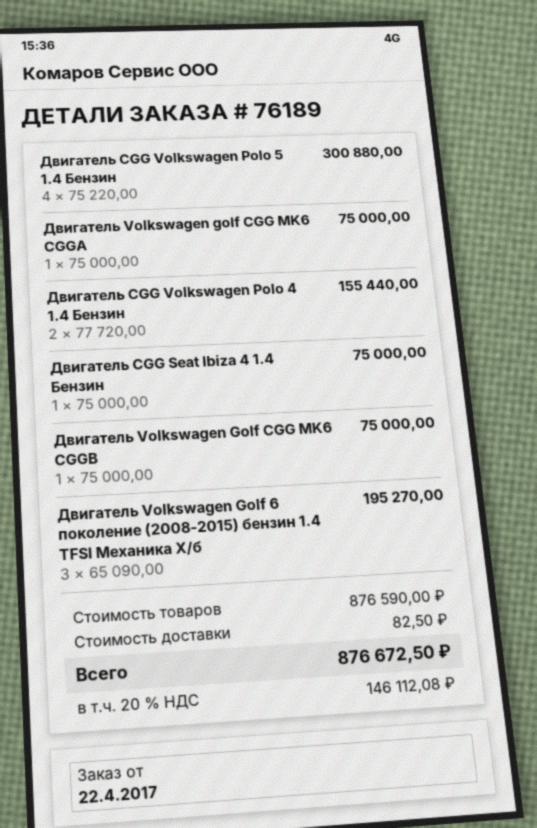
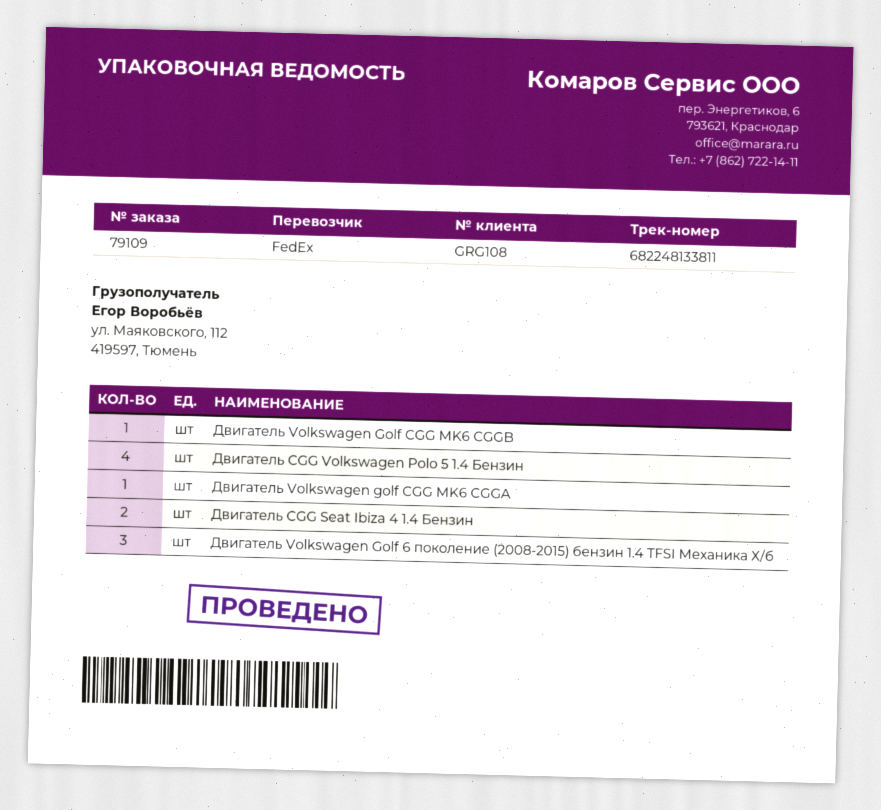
order number: 76189 -> 79109
Двигатель CGG Volkswagen Polo 4 1.4 Бензин: 2 -> none
Двигатель CGG Seat Ibiza 4 1.4 Бензин: 1 -> 2

